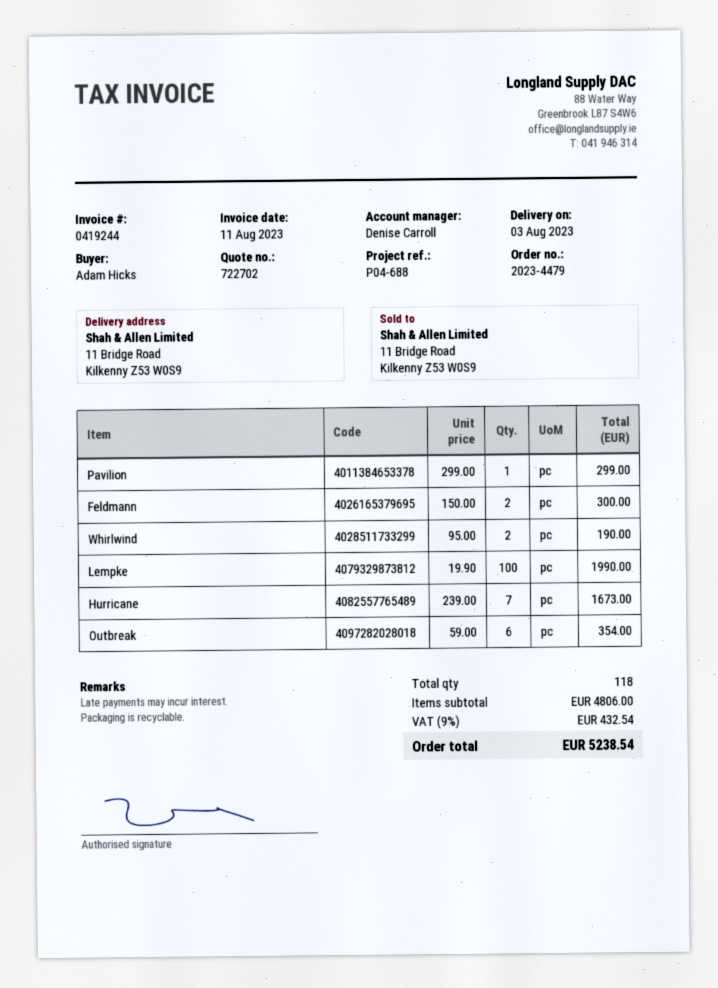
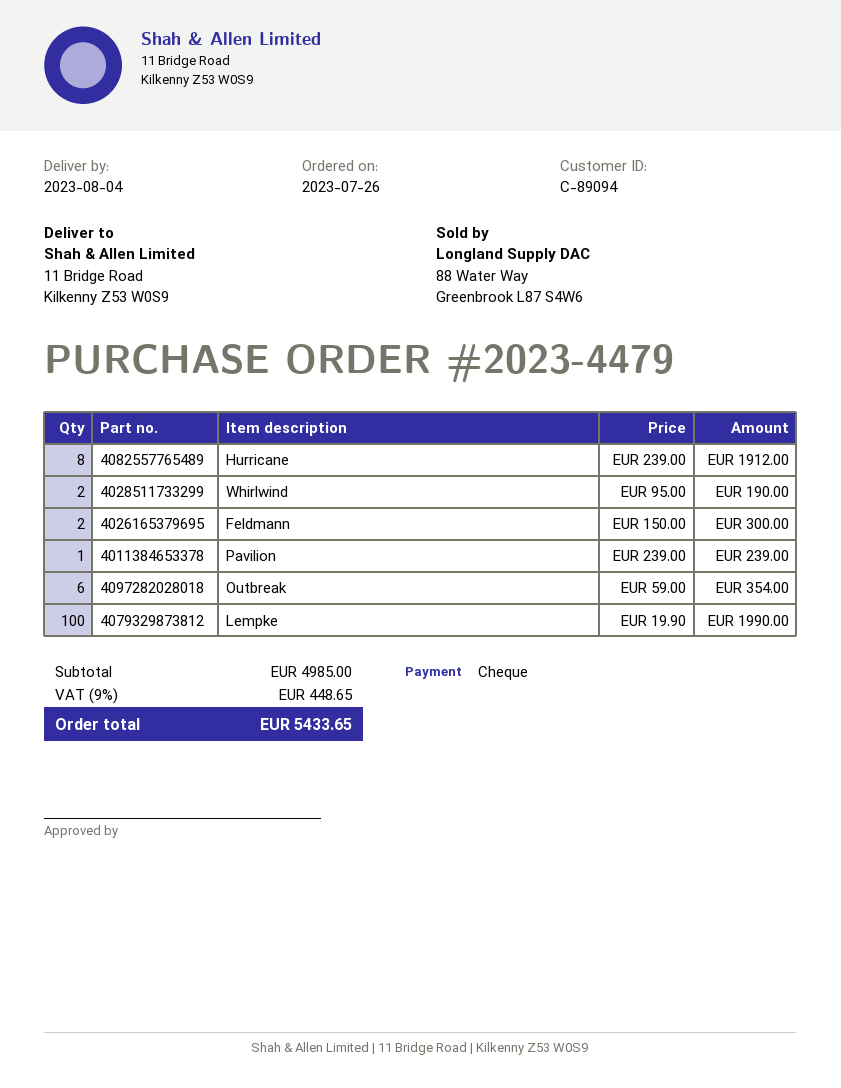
delivery date: 2023-08-03 -> 2023-08-04
Pavilion: 1 x 299.00 = 299.00 -> 1 x 239.00 = 239.00
Hurricane: 7 x 239.00 = 1673.00 -> 8 x 239.00 = 1912.00
subtotal: 4806.00 -> 4985.00
tax: 9% = 432.54 -> 9% = 448.65
total: 5238.54 -> 5433.65

